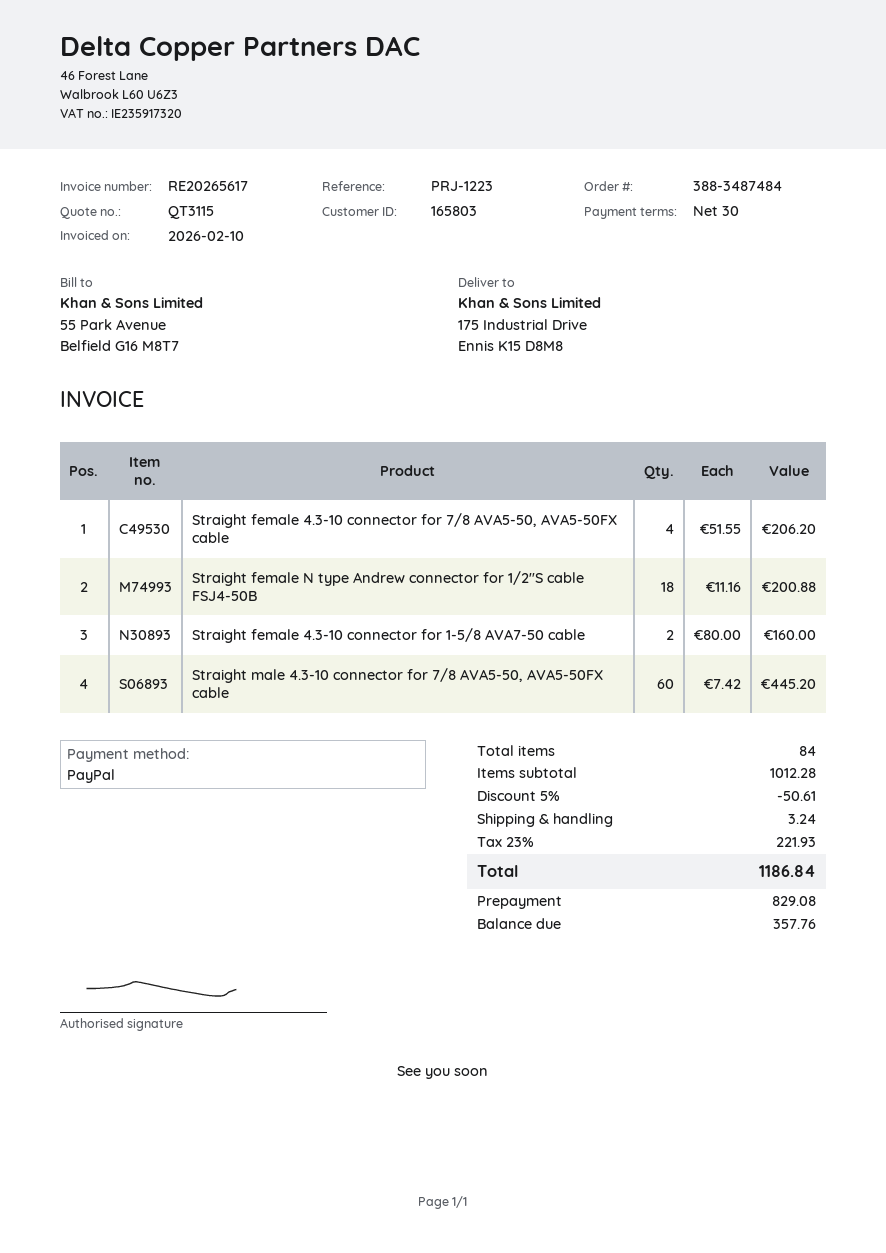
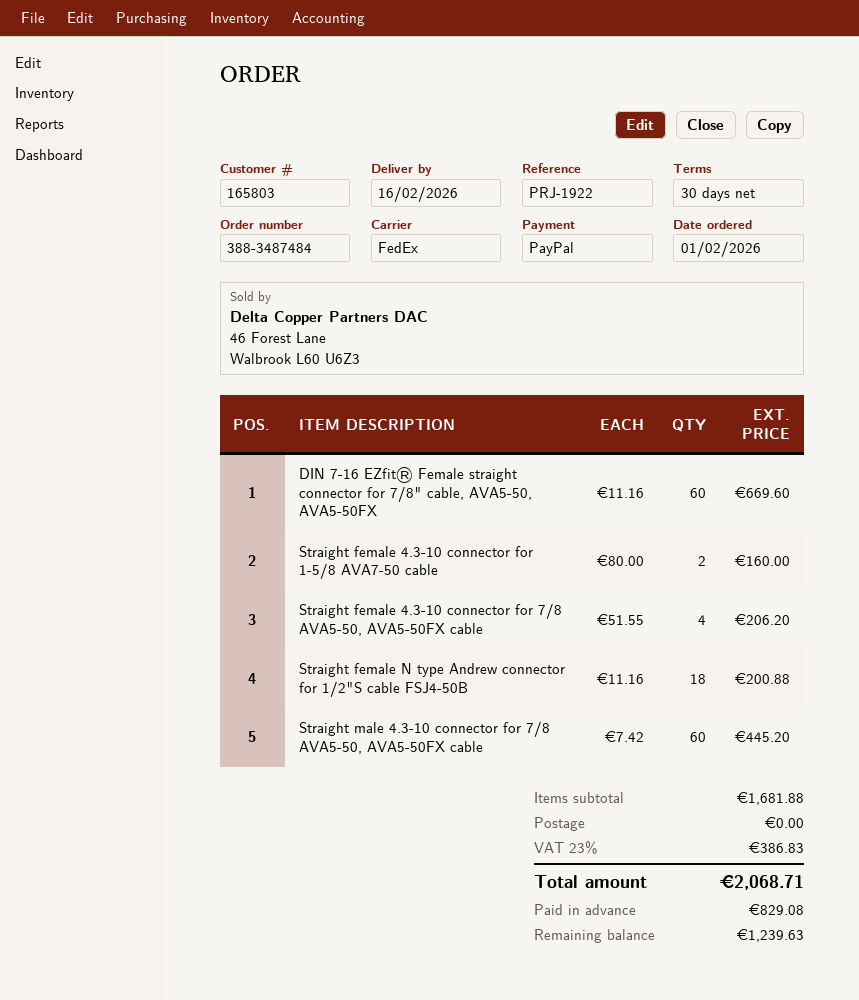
reference: PRJ-1223 -> PRJ-1922
DIN 7-16 EZfit® Female straight connector for 7/8" cable, AVA5-50, AVA5-50FX: none -> 60 x 11.16 = 669.60
subtotal: 1012.28 -> 1681.88
discount: 5% = 50.61 -> none
shipping: 3.24 -> 0.00
tax: 23% = 221.93 -> 23% = 386.83
total: 1186.84 -> 2068.71
balance: 357.76 -> 1239.63

